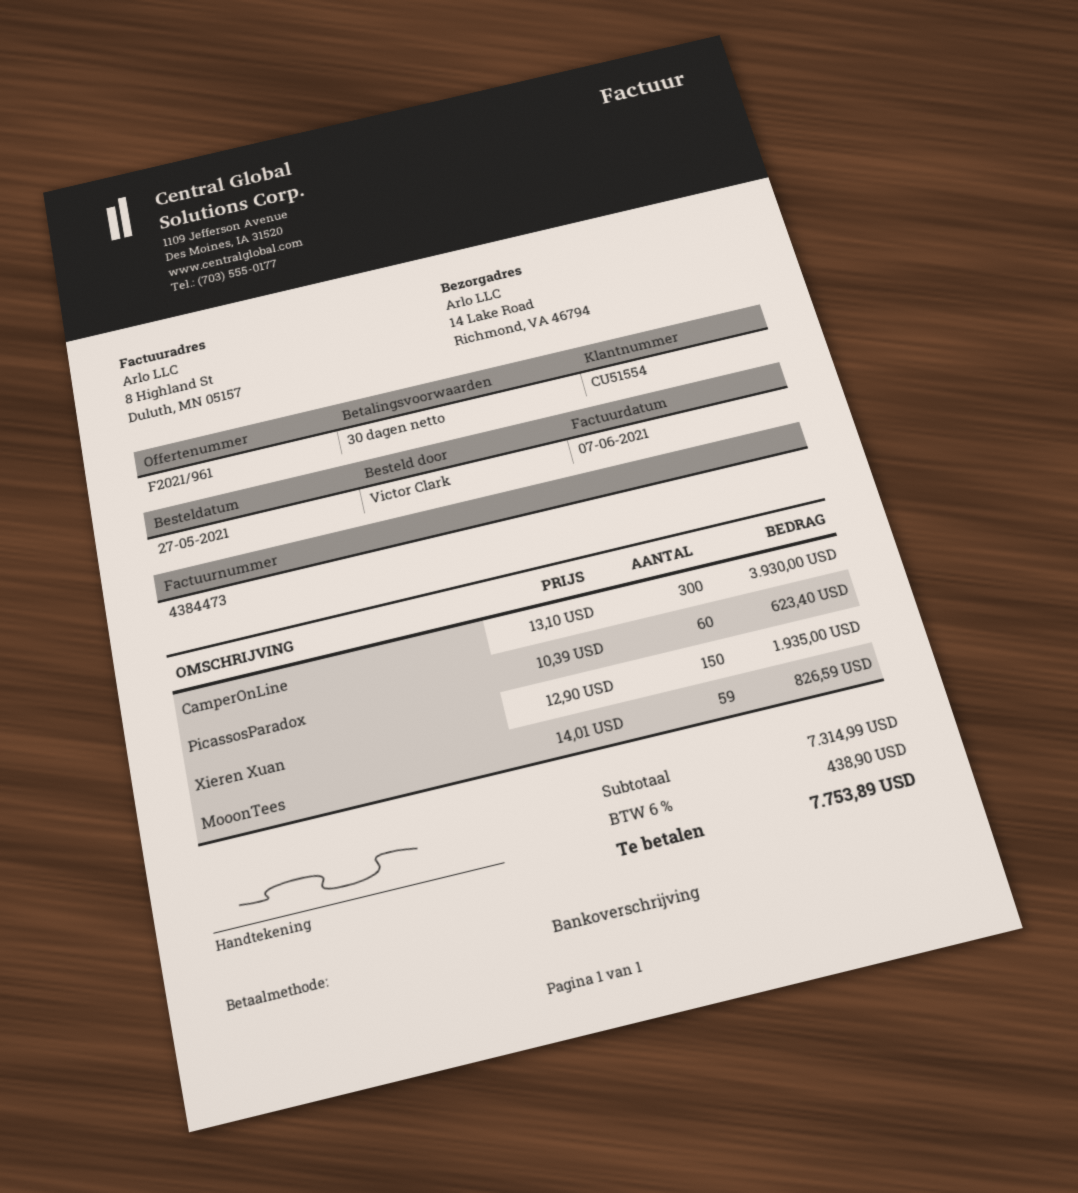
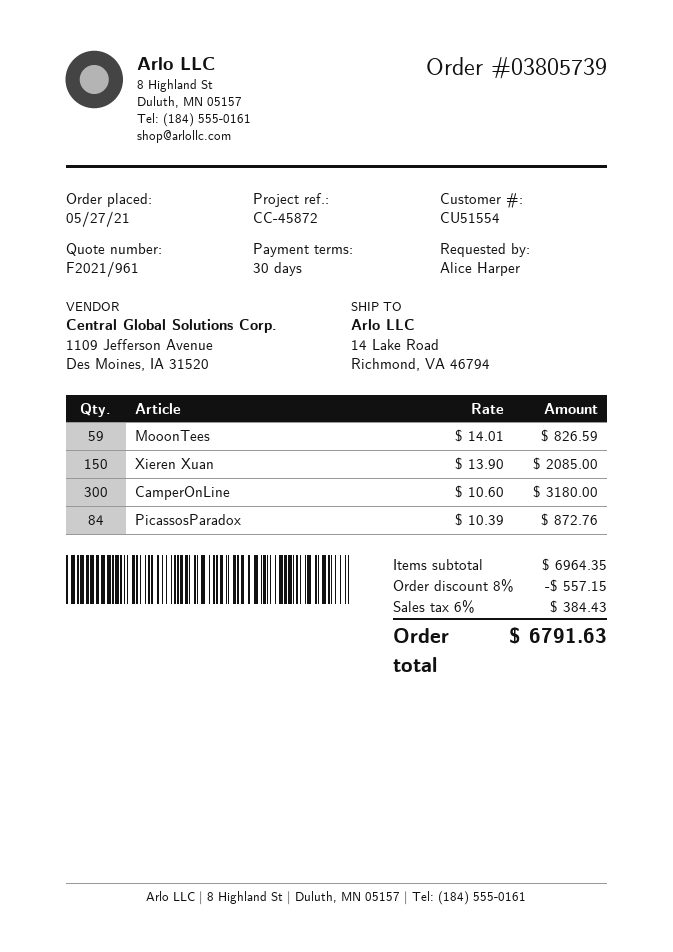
ordered by: Victor Clark -> Alice Harper
CamperOnLine: 300 x 13.10 = 3930.00 -> 300 x 10.60 = 3180.00
PicassosParadox: 60 x 10.39 = 623.40 -> 84 x 10.39 = 872.76
Xieren Xuan: 150 x 12.90 = 1935.00 -> 150 x 13.90 = 2085.00
subtotal: 7314.99 -> 6964.35
discount: none -> 8% = 557.15
tax: 6% = 438.90 -> 6% = 384.43
total: 7753.89 -> 6791.63

